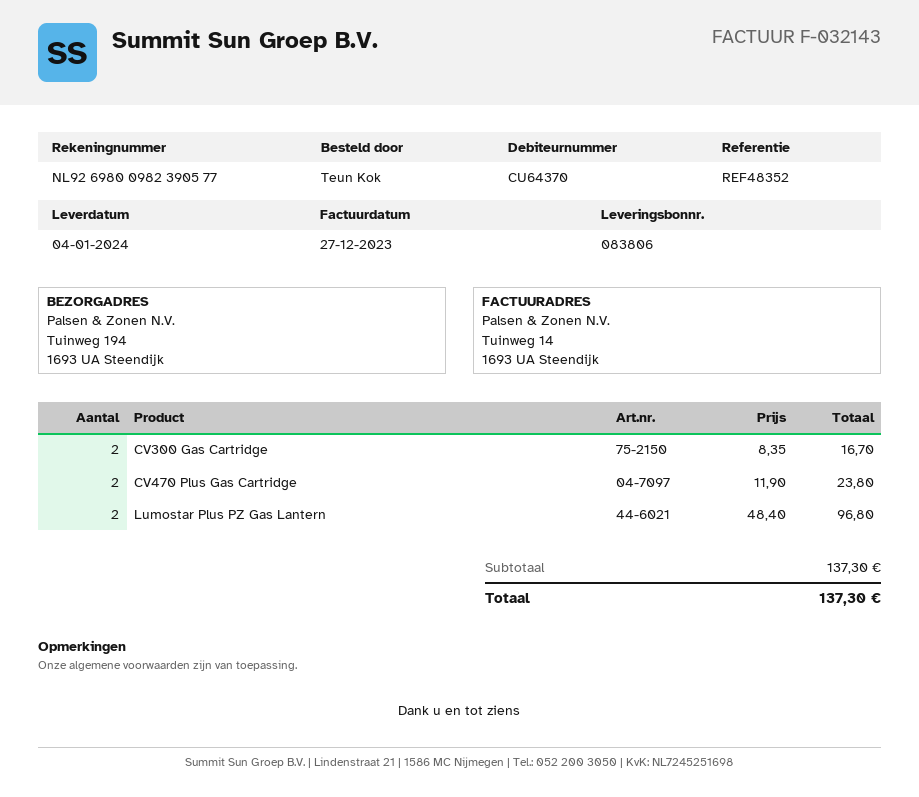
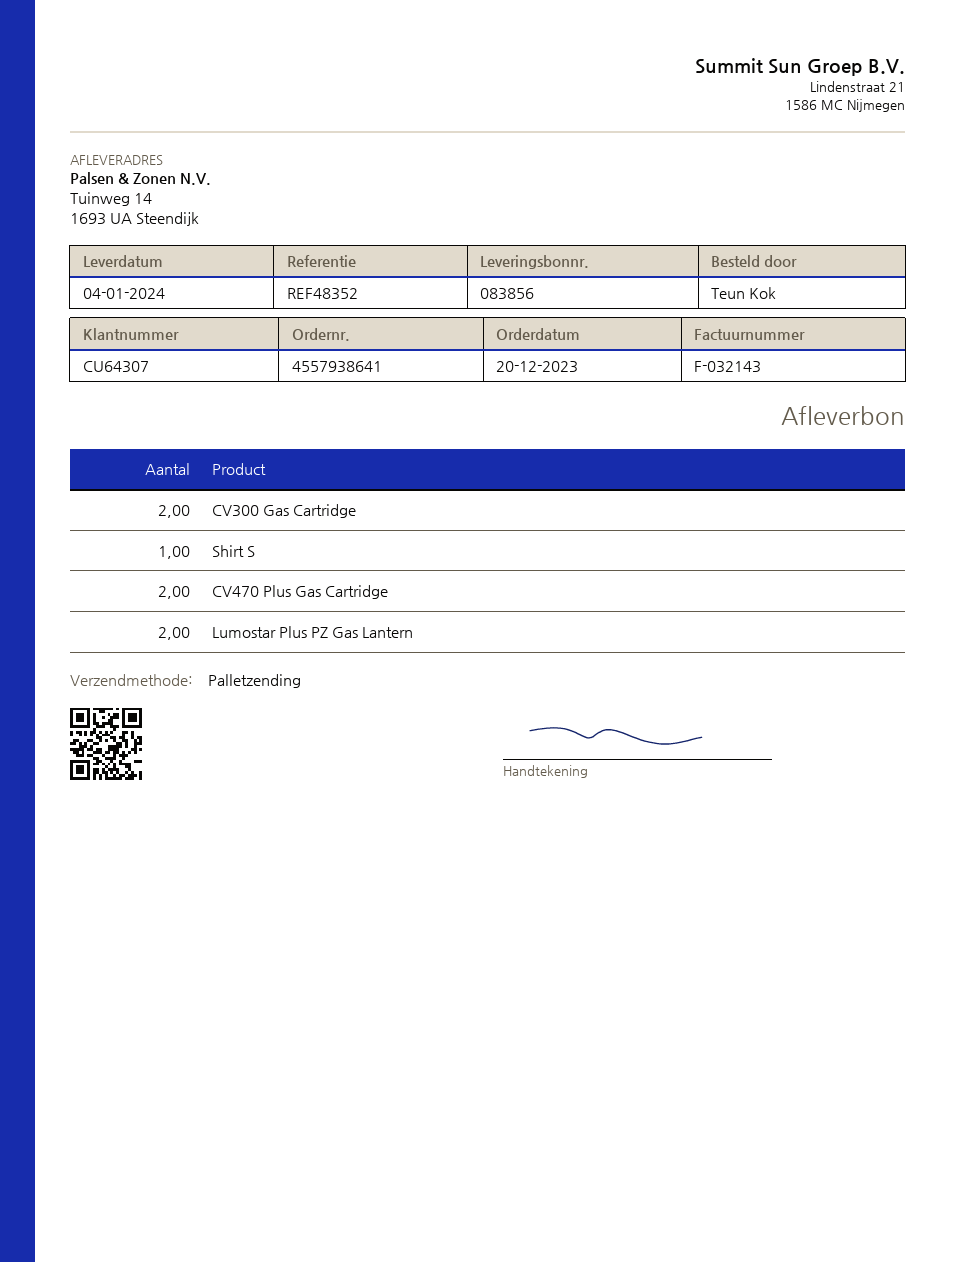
delivery note number: 083806 -> 083856
customer number: CU64370 -> CU64307
ship to: Tuinweg 194, 1693 UA Steendijk -> Tuinweg 14, 1693 UA Steendijk
Shirt S: none -> 1

